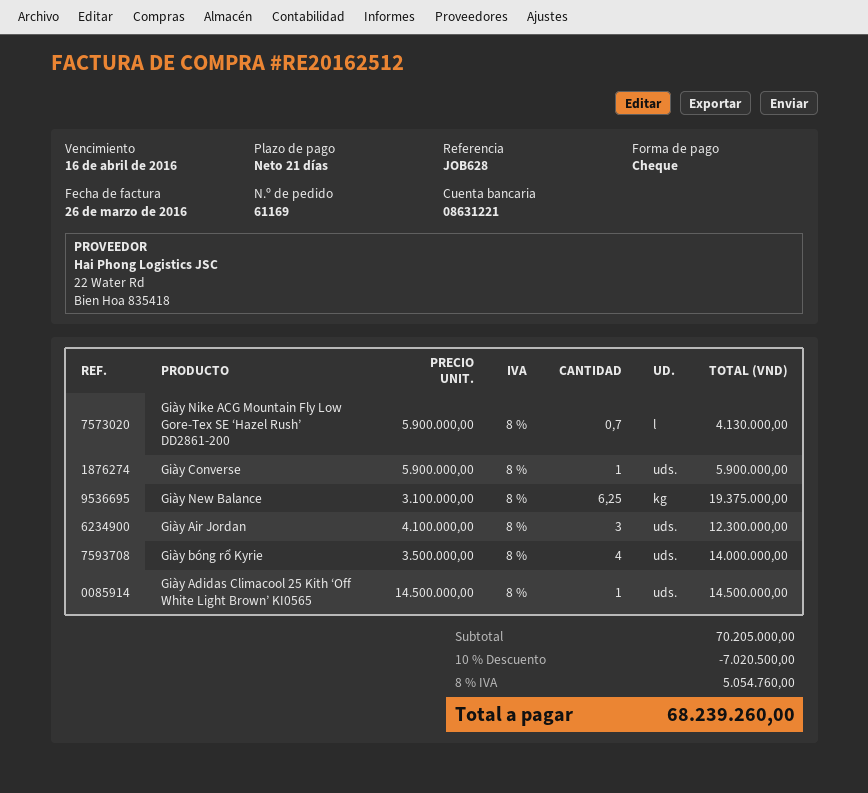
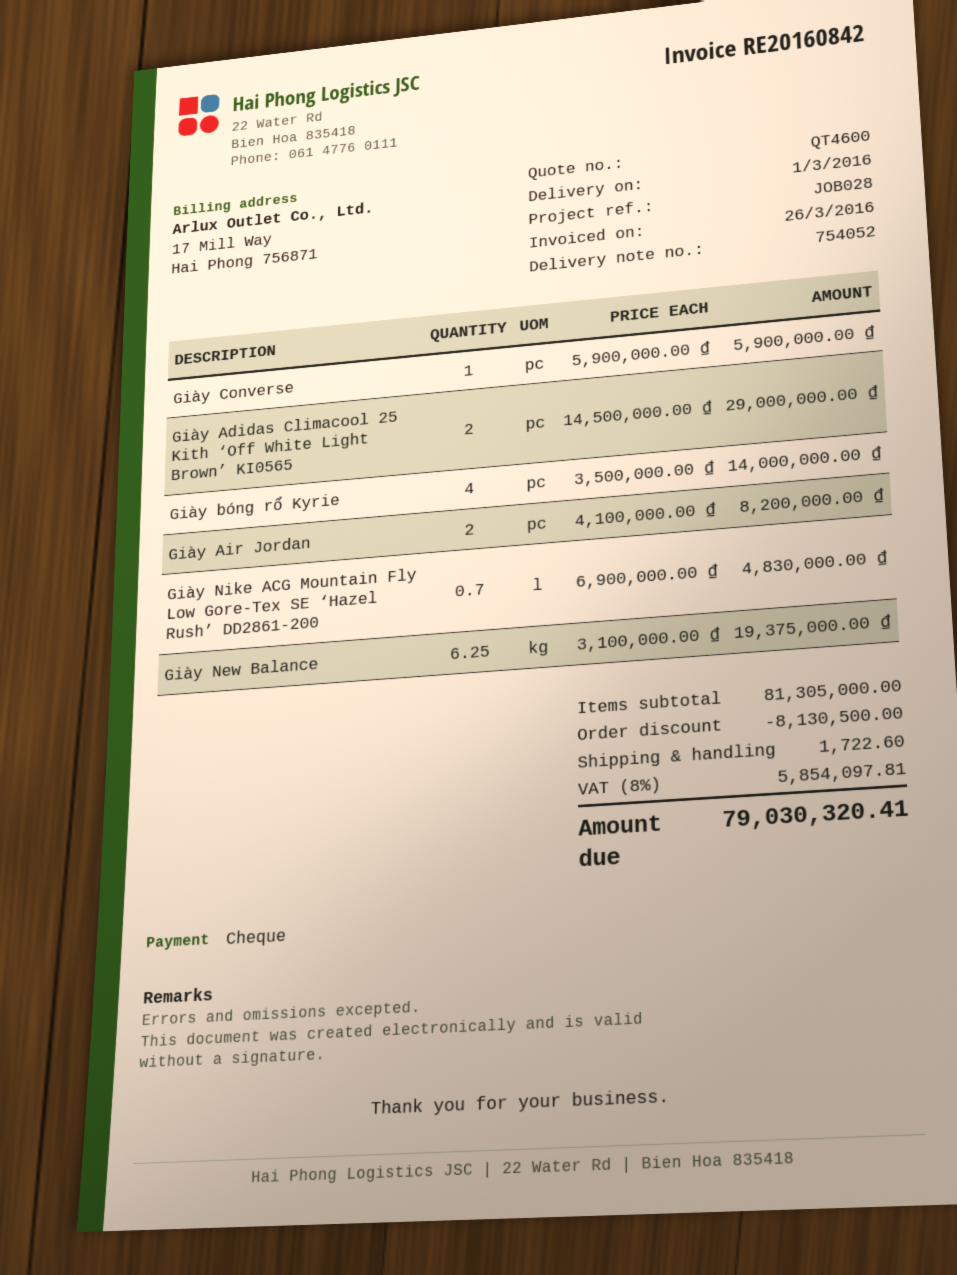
invoice number: RE20162512 -> RE20160842
reference: JOB628 -> JOB028
Giày Nike ACG Mountain Fly Low Gore-Tex SE ‘Hazel Rush’ DD2861-200: 0.7 x 5900000.00 = 4130000.00 -> 0.7 x 6900000.00 = 4830000.00
Giày Air Jordan: 3 x 4100000.00 = 12300000.00 -> 2 x 4100000.00 = 8200000.00
Giày Adidas Climacool 25 Kith ‘Off White Light Brown’ KI0565: 1 x 14500000.00 = 14500000.00 -> 2 x 14500000.00 = 29000000.00
subtotal: 70205000.00 -> 81305000.00
discount: 7020500.00 -> 8130500.00
shipping: none -> 1722.60
tax: 8% = 5054760.00 -> 8% = 5854097.81
total: 68239260.00 -> 79030320.41

